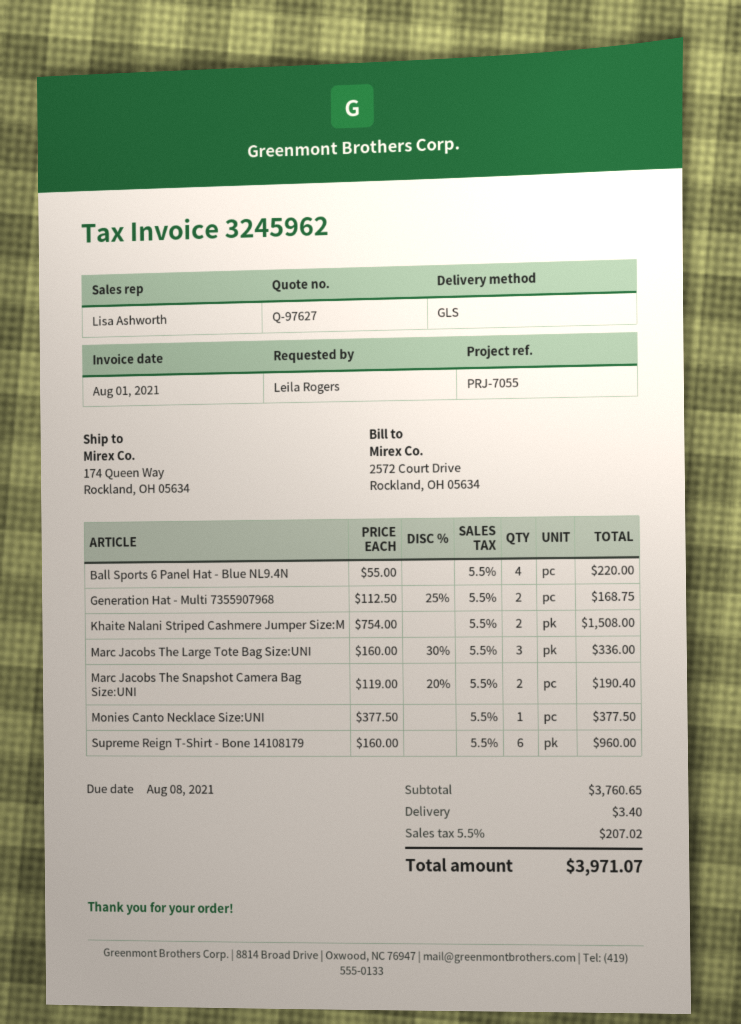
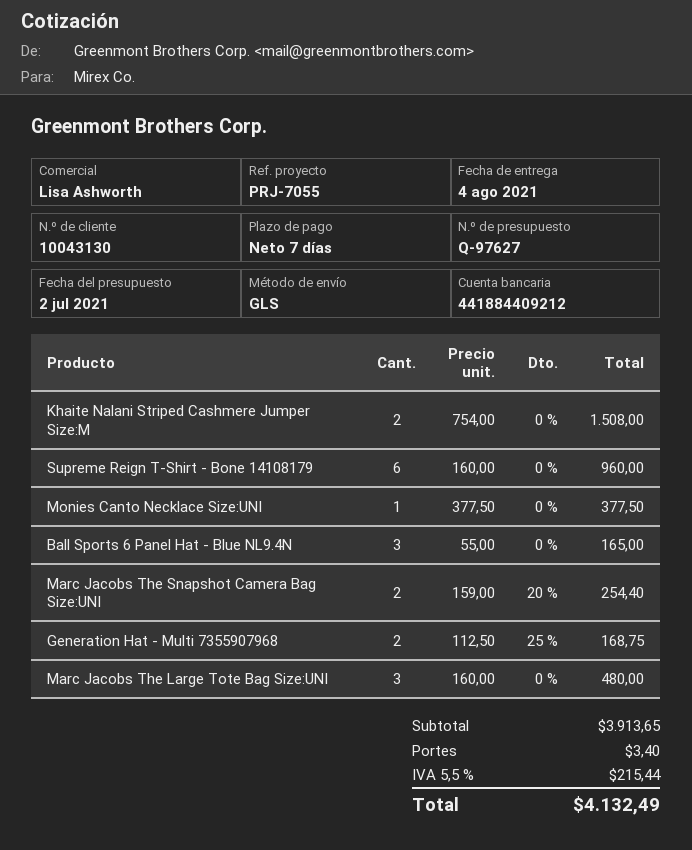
Ball Sports 6 Panel Hat - Blue NL9.4N: 4 x 55.00 = 220.00 -> 3 x 55.00 = 165.00
Marc Jacobs The Large Tote Bag Size:UNI: 3 x 160.00 - 30% = 336.00 -> 3 x 160.00 = 480.00
Marc Jacobs The Snapshot Camera Bag Size:UNI: 2 x 119.00 - 20% = 190.40 -> 2 x 159.00 - 20% = 254.40
subtotal: 3760.65 -> 3913.65
tax: 5.5% = 207.02 -> 5.5% = 215.44
total: 3971.07 -> 4132.49

